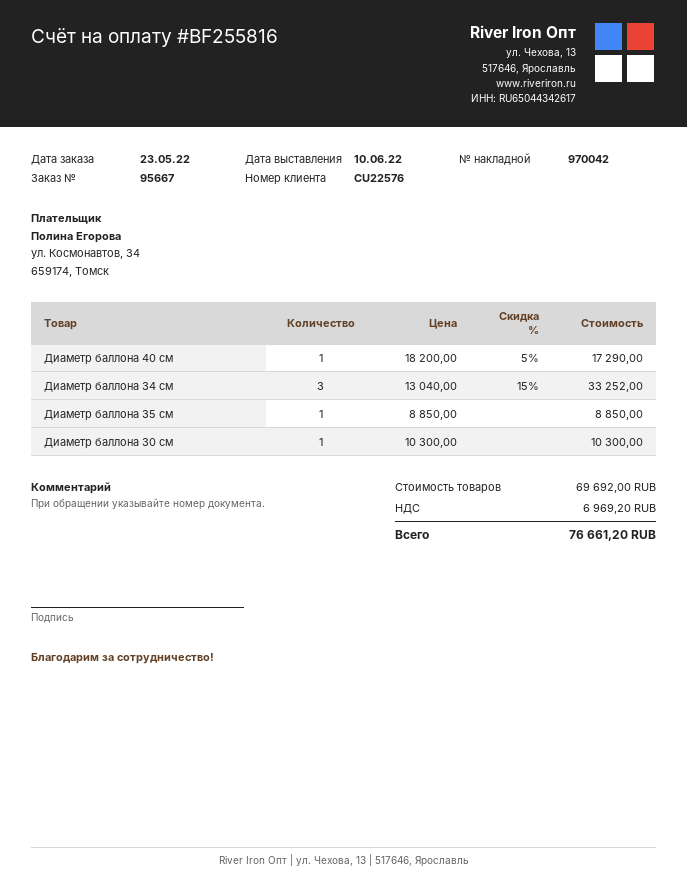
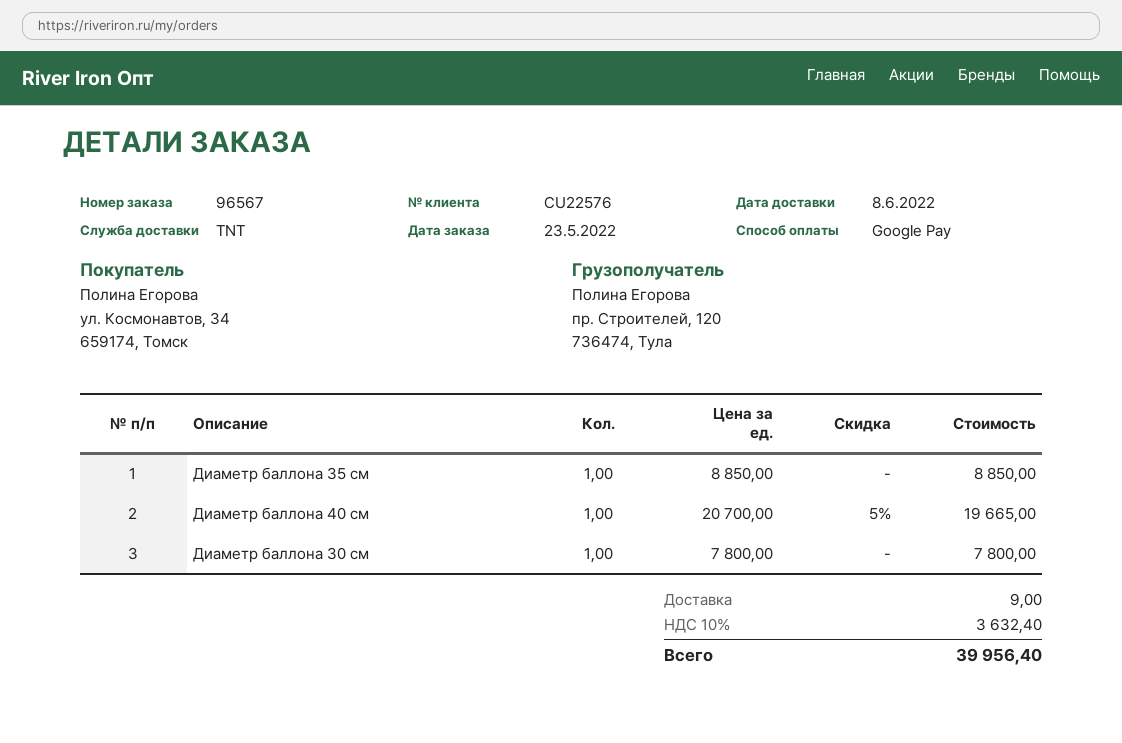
order number: 95667 -> 96567
Диаметр баллона 40 см: 1 x 18200.00 - 5% = 17290.00 -> 1 x 20700.00 - 5% = 19665.00
Диаметр баллона 34 см: 3 x 13040.00 - 15% = 33252.00 -> none
Диаметр баллона 30 см: 1 x 10300.00 = 10300.00 -> 1 x 7800.00 = 7800.00
shipping: none -> 9.00
tax: 6969.20 -> 3632.40
total: 76661.20 -> 39956.40

